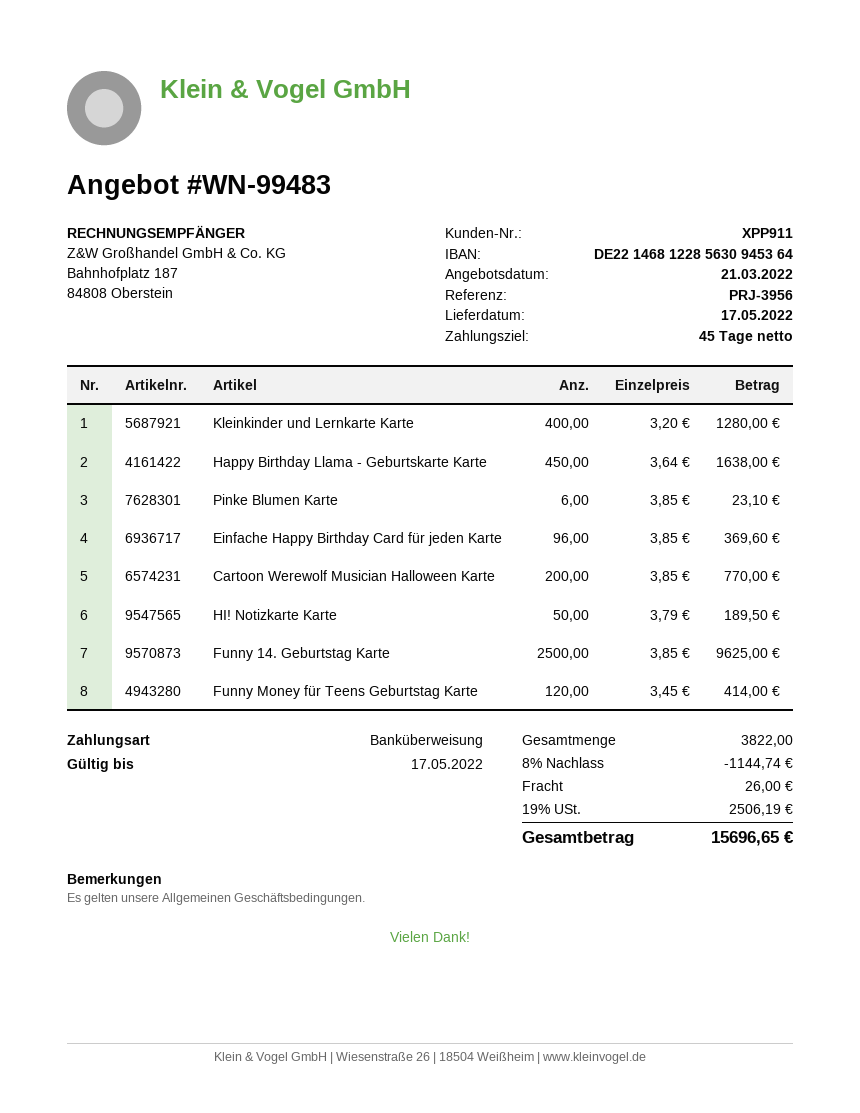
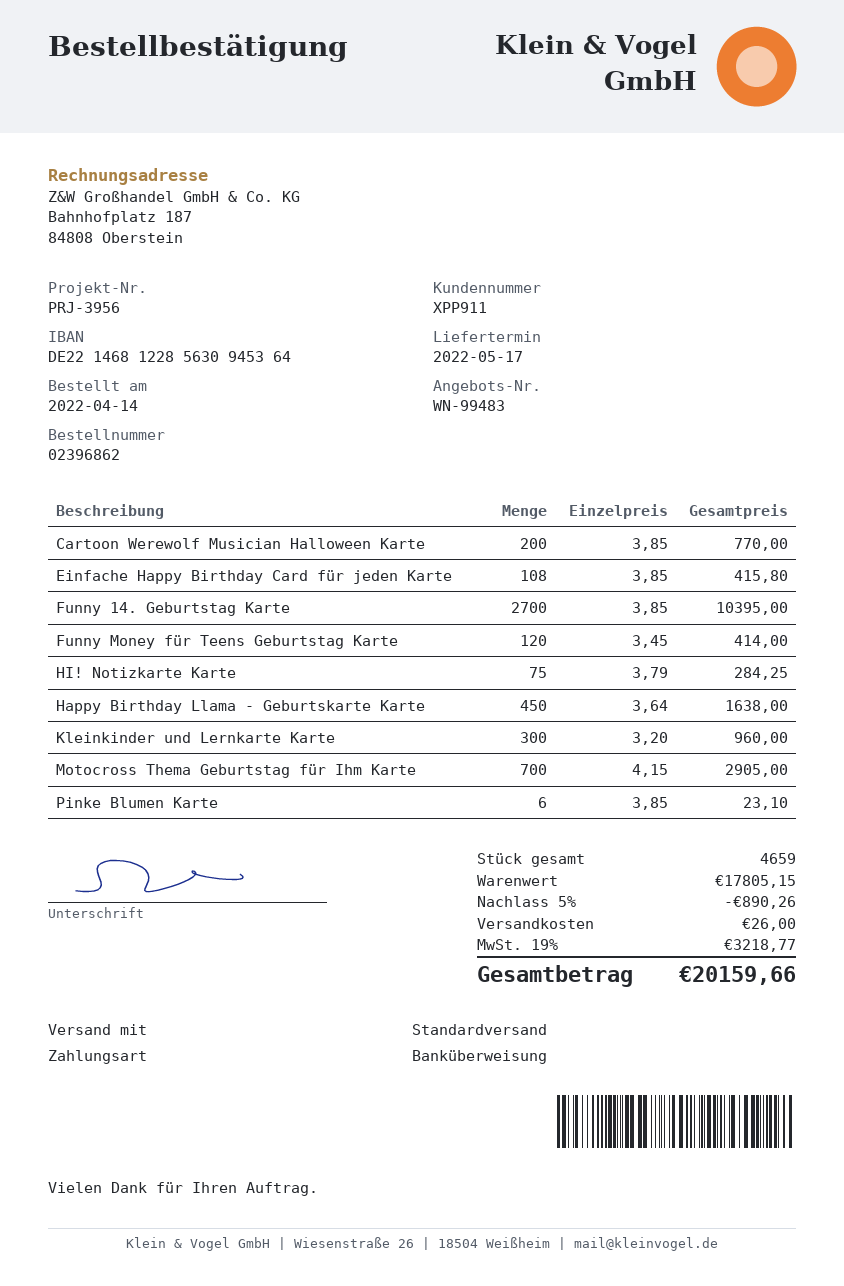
Kleinkinder und Lernkarte Karte: 400 x 3.20 = 1280.00 -> 300 x 3.20 = 960.00
Einfache Happy Birthday Card für jeden Karte: 96 x 3.85 = 369.60 -> 108 x 3.85 = 415.80
HI! Notizkarte Karte: 50 x 3.79 = 189.50 -> 75 x 3.79 = 284.25
Funny 14. Geburtstag Karte: 2500 x 3.85 = 9625.00 -> 2700 x 3.85 = 10395.00
Motocross Thema Geburtstag für Ihm Karte: none -> 700 x 4.15 = 2905.00
total quantity: 3822 -> 4659
discount: 8% = 1144.74 -> 5% = 890.26
tax: 19% = 2506.19 -> 19% = 3218.77
total: 15696.65 -> 20159.66

